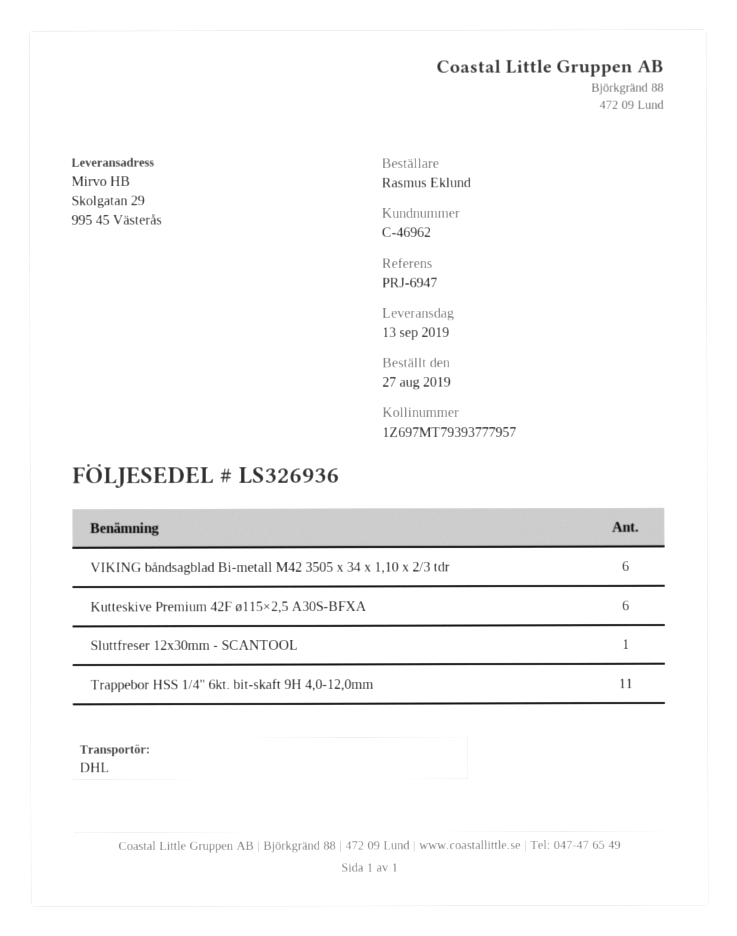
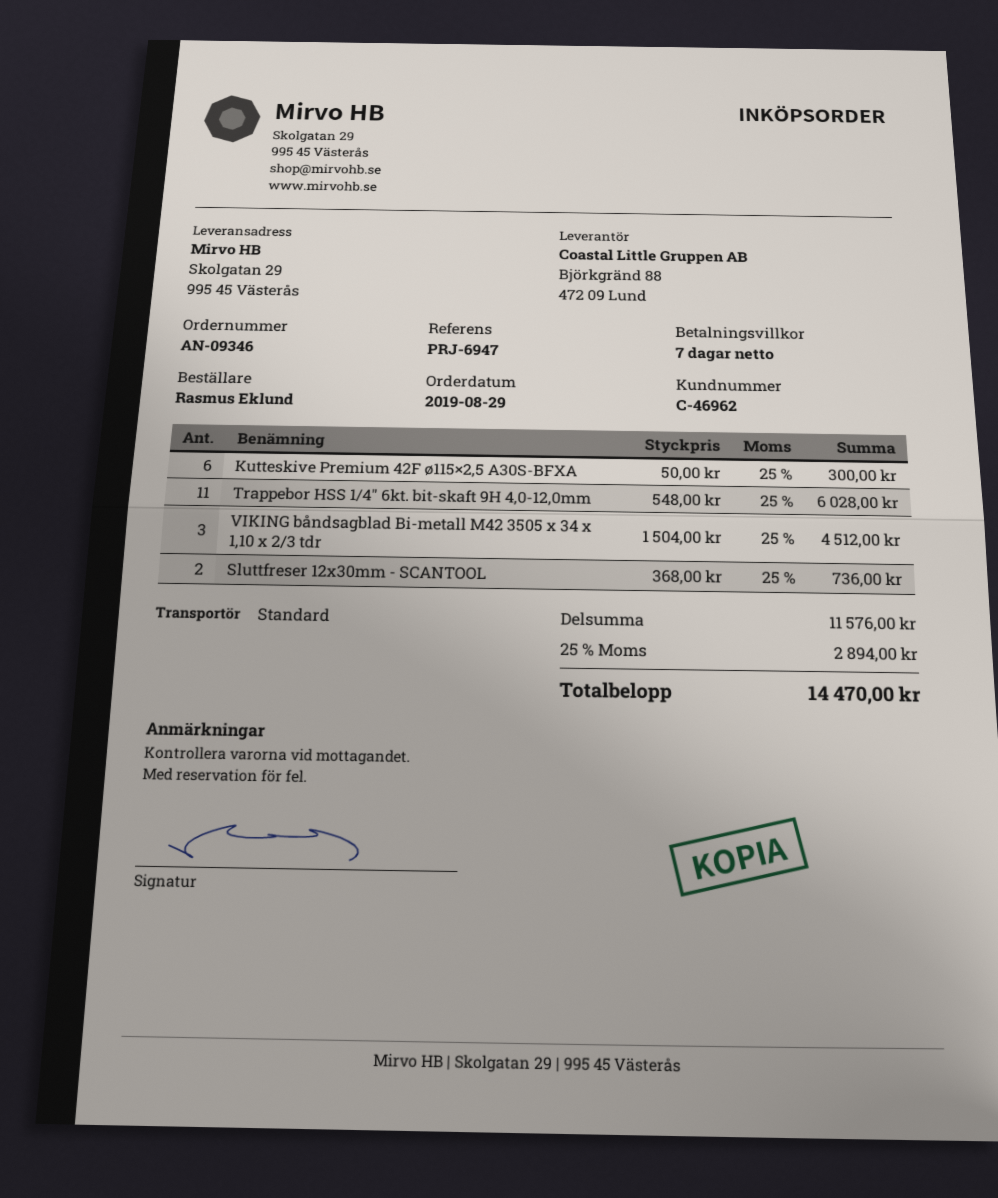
order date: 2019-08-27 -> 2019-08-29
shipping method: DHL -> standard
VIKING båndsagblad Bi-metall M42 3505 x 34 x 1,10 x 2/3 tdr: 6 -> 3
Sluttfreser 12x30mm - SCANTOOL: 1 -> 2

